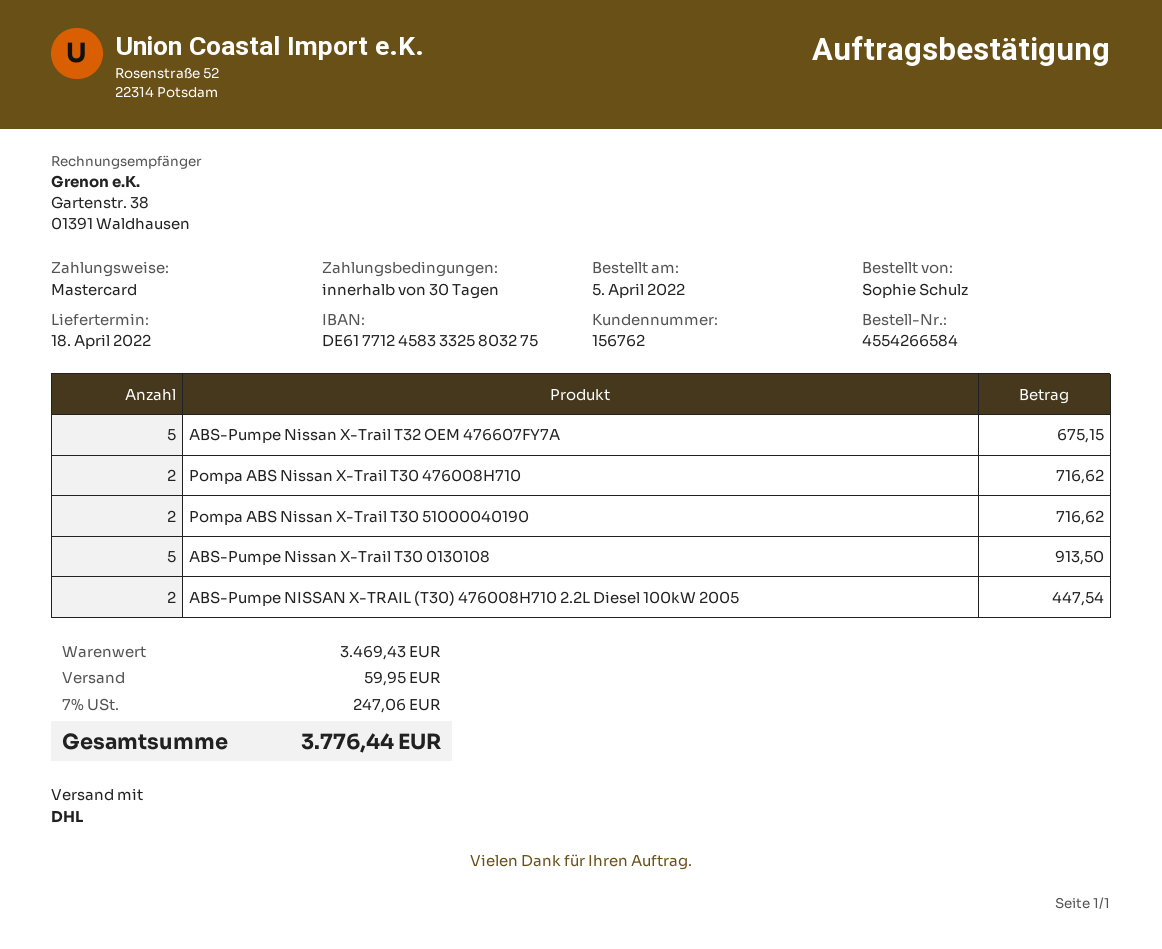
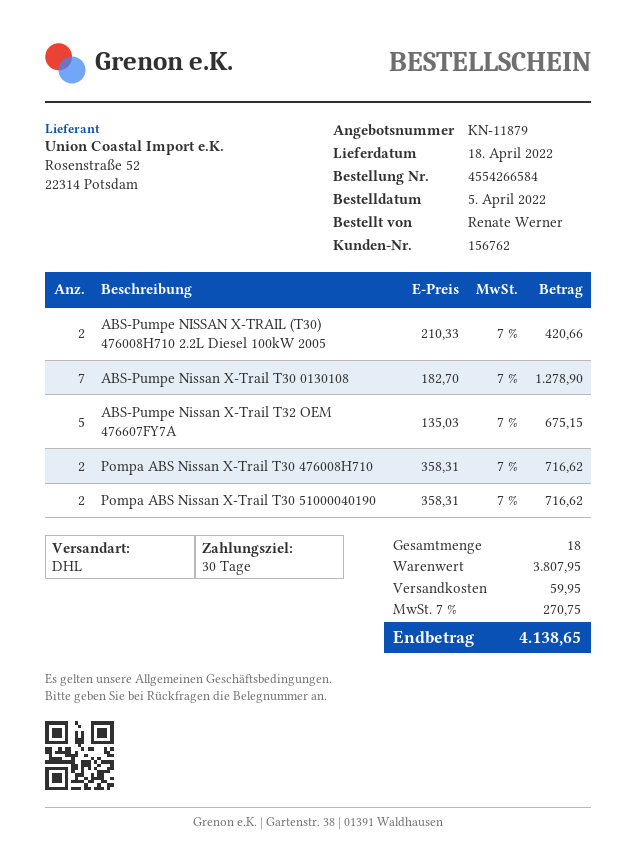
ordered by: Sophie Schulz -> Renate Werner
ABS-Pumpe Nissan X-Trail T30 0130108: 5 for 913.50 -> 7 for 1278.90
ABS-Pumpe NISSAN X-TRAIL (T30) 476008H710 2.2L Diesel 100kW 2005: 2 for 447.54 -> 2 for 420.66
subtotal: 3469.43 -> 3807.95
tax: 7% = 247.06 -> 7% = 270.75
total: 3776.44 -> 4138.65

